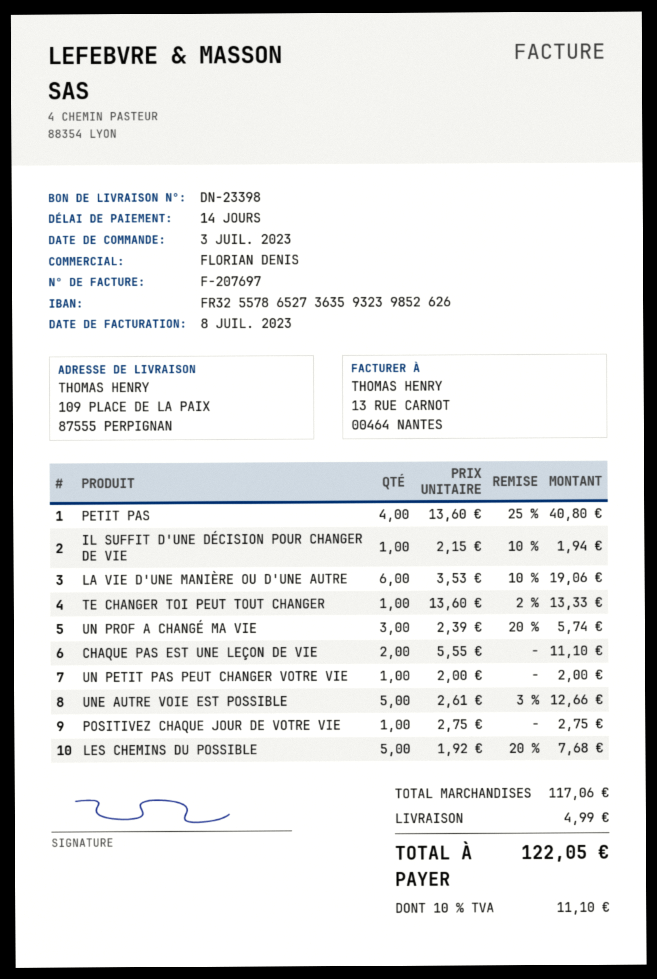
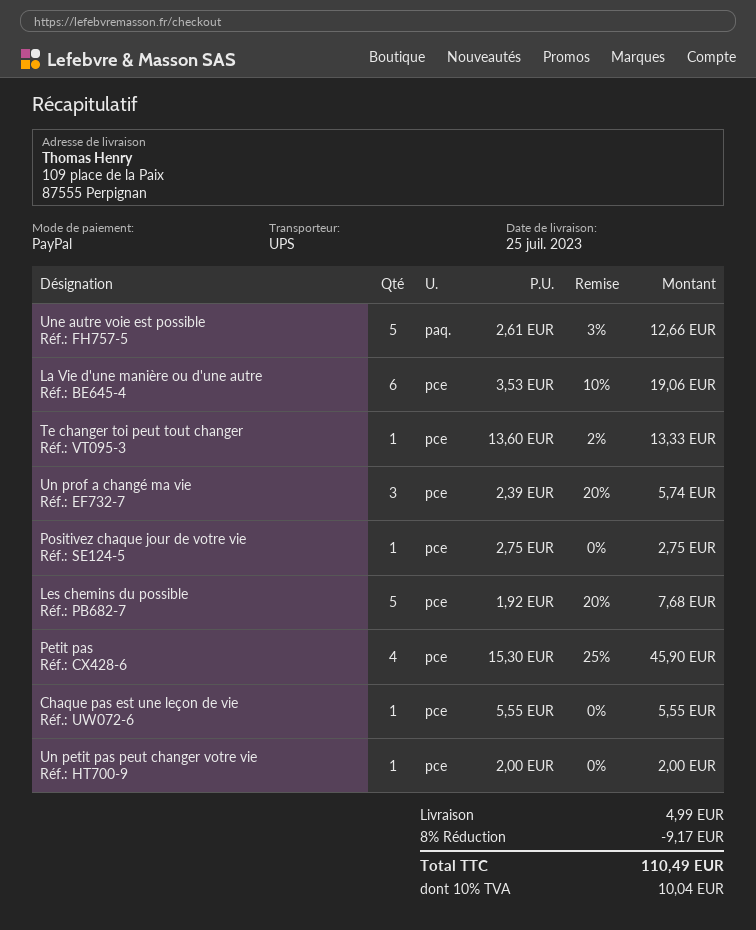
PETIT PAS: 4 x 13.60 - 25% = 40.80 -> 4 x 15.30 - 25% = 45.90
IL SUFFIT D'UNE DÉCISION POUR CHANGER DE VIE: 1 x 2.15 - 10% = 1.94 -> none
CHAQUE PAS EST UNE LEÇON DE VIE: 2 x 5.55 = 11.10 -> 1 x 5.55 = 5.55
discount: none -> 8% = 9.17
tax: 10% = 11.10 -> 10% = 10.04
total: 122.05 -> 110.49

